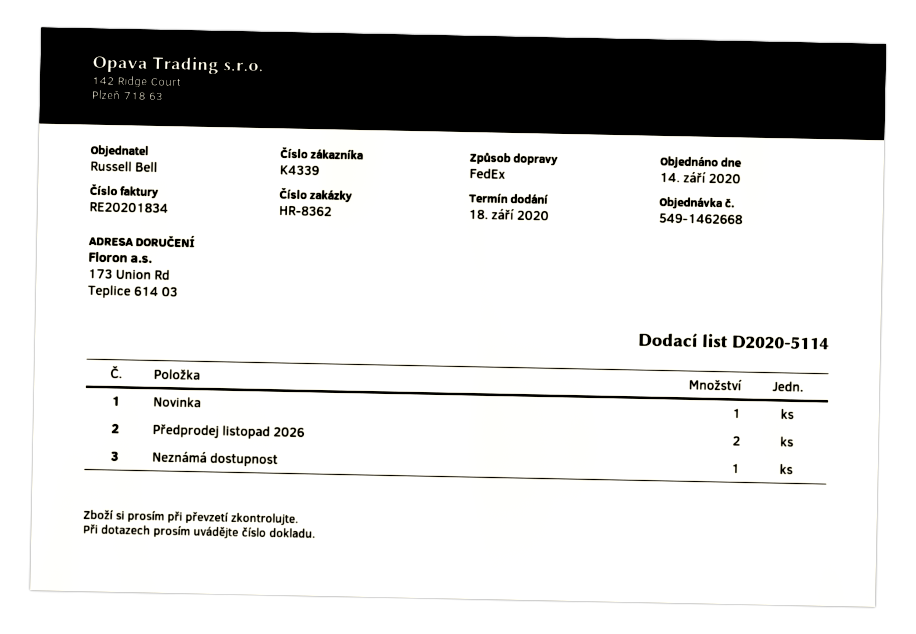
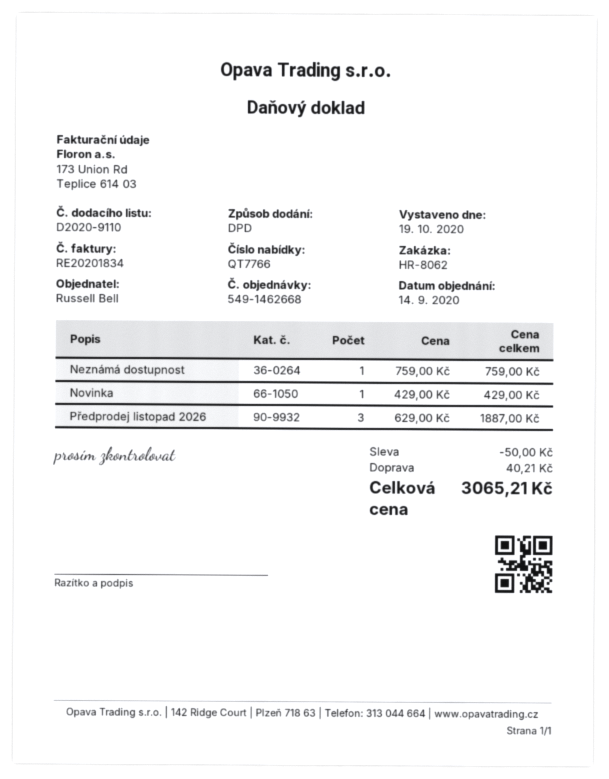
delivery note number: D2020-5114 -> D2020-9110
reference: HR-8362 -> HR-8062
shipping method: FedEx -> DPD
Předprodej listopad 2026: 2 -> 3

